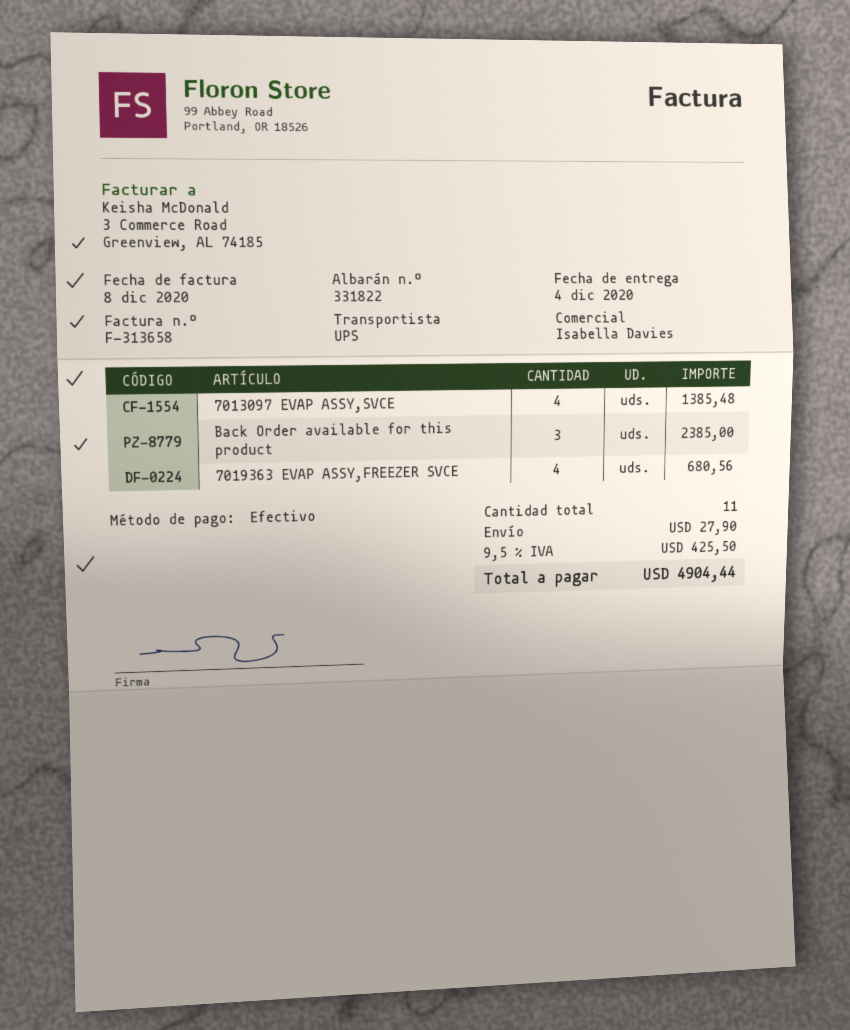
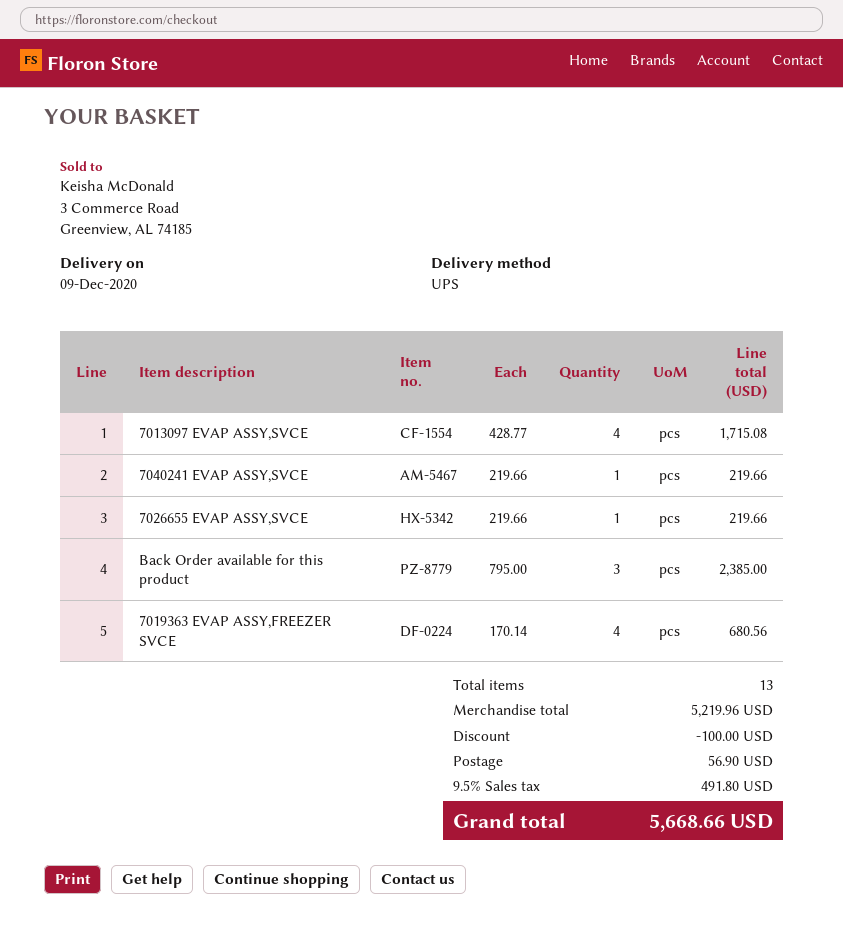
delivery date: 2020-12-04 -> 2020-12-09
7013097 EVAP ASSY,SVCE: 4 for 1385.48 -> 4 for 1715.08
7040241 EVAP ASSY,SVCE: none -> 1 for 219.66
7026655 EVAP ASSY,SVCE: none -> 1 for 219.66
total quantity: 11 -> 13
discount: none -> 100.00
shipping: 27.90 -> 56.90
tax: 9.5% = 425.50 -> 9.5% = 491.80
total: 4904.44 -> 5668.66

